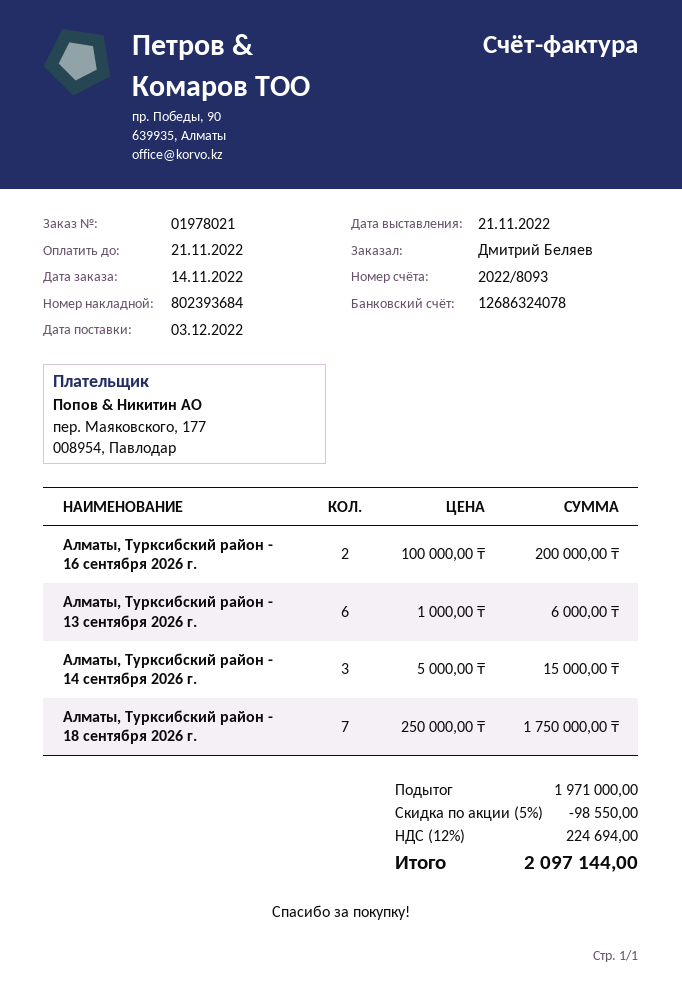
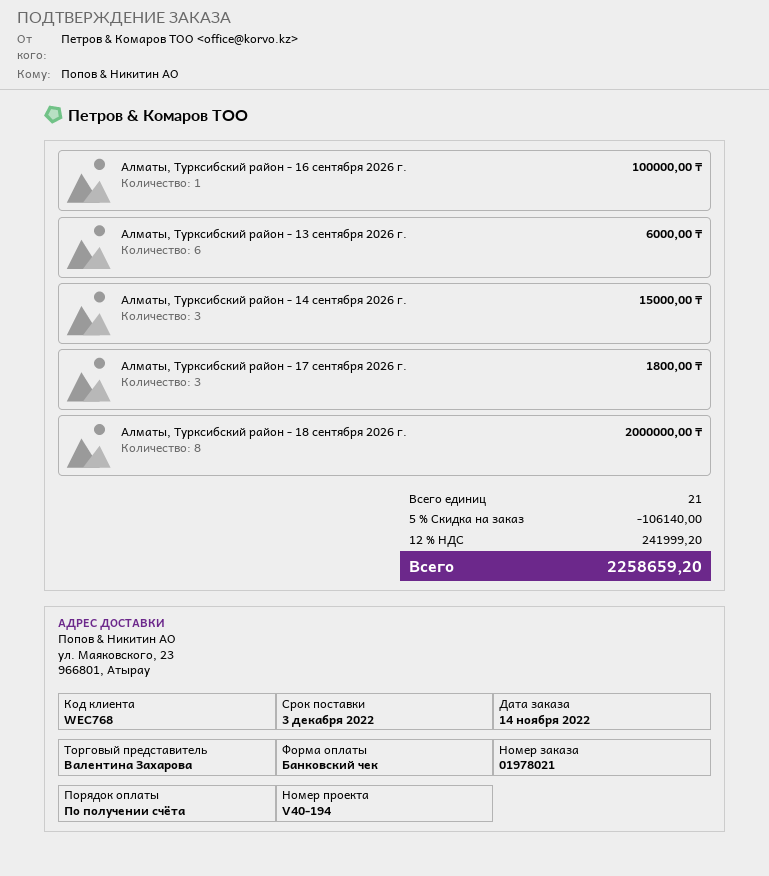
Алматы, Турксибский район - 16 сентября 2026 г.: 2 for 200000.00 -> 1 for 100000.00
Алматы, Турксибский район - 18 сентября 2026 г.: 7 for 1750000.00 -> 8 for 2000000.00
Алматы, Турксибский район - 17 сентября 2026 г.: none -> 3 for 1800.00
discount: 5% = 98550.00 -> 5% = 106140.00
tax: 12% = 224694.00 -> 12% = 241999.20
total: 2097144.00 -> 2258659.20

